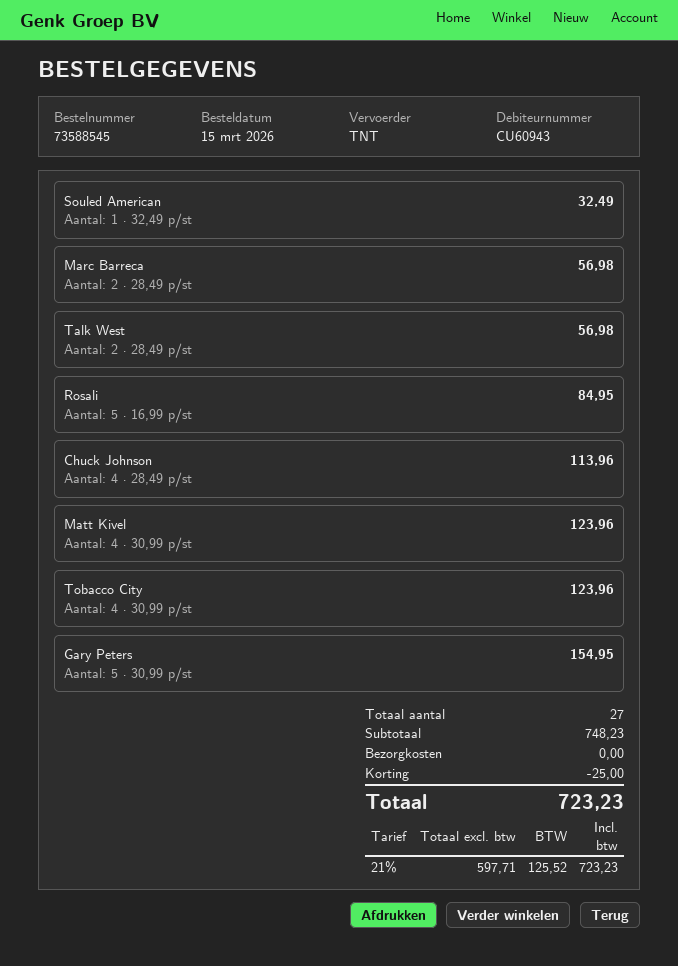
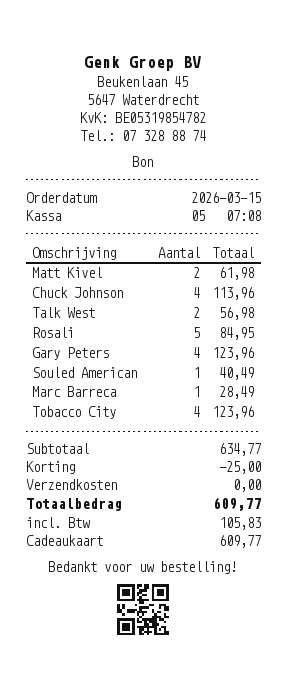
Souled American: 1 for 32.49 -> 1 for 40.49
Marc Barreca: 2 for 56.98 -> 1 for 28.49
Matt Kivel: 4 for 123.96 -> 2 for 61.98
Gary Peters: 5 for 154.95 -> 4 for 123.96
subtotal: 748.23 -> 634.77
tax: 125.52 -> 105.83
total: 723.23 -> 609.77

